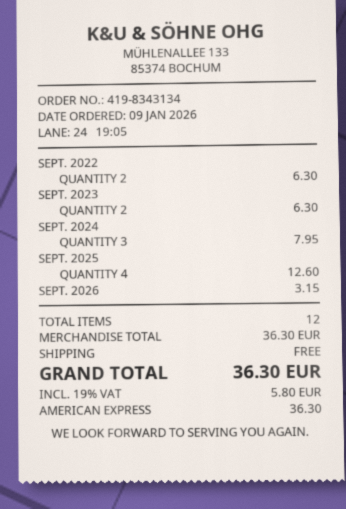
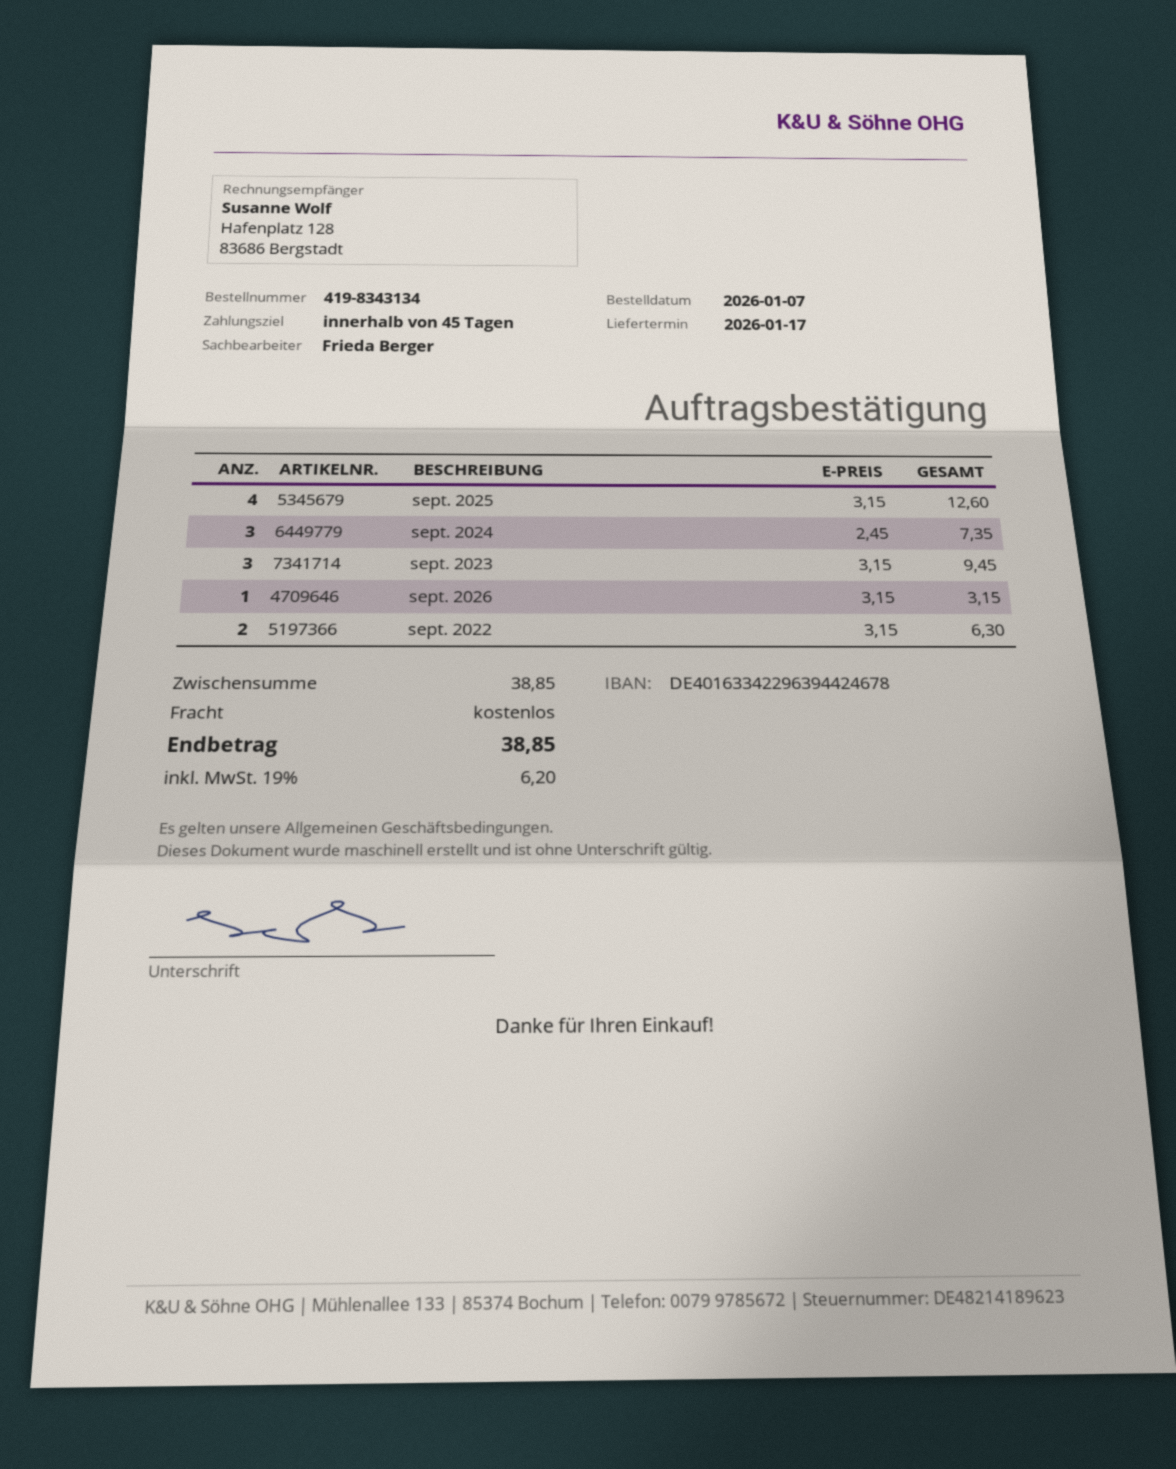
order date: 2026-01-09 -> 2026-01-07
SEPT. 2023: 2 for 6.30 -> 3 for 9.45
SEPT. 2024: 3 for 7.95 -> 3 for 7.35
subtotal: 36.30 -> 38.85
tax: 19% = 5.80 -> 19% = 6.20
total: 36.30 -> 38.85

